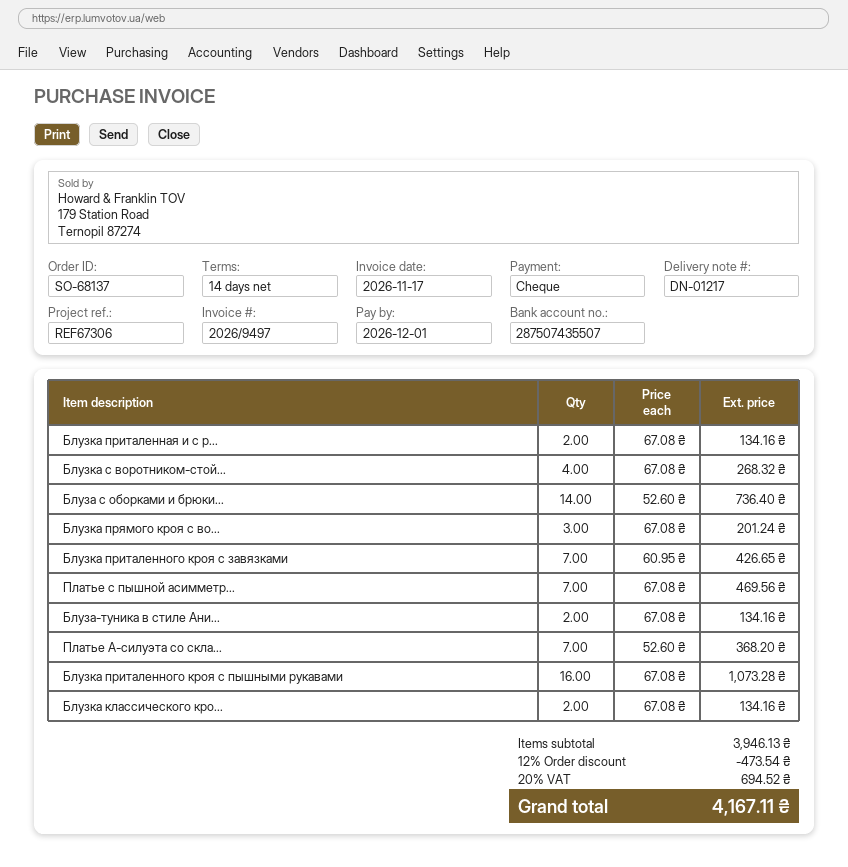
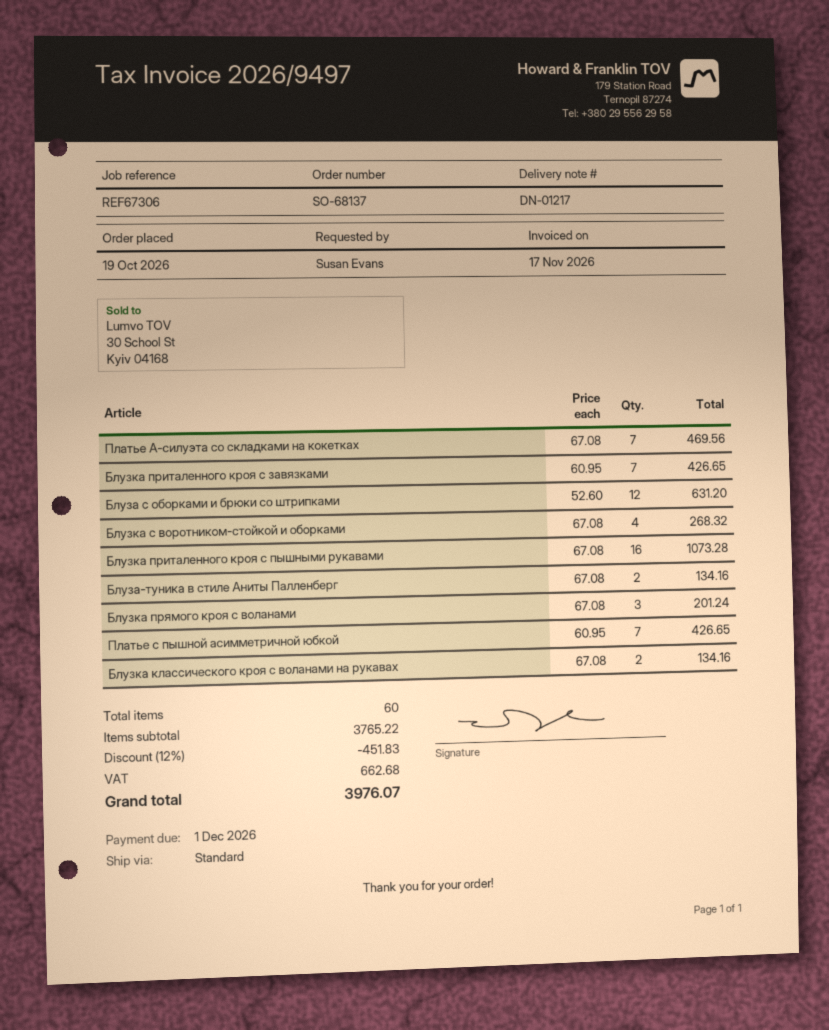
Блузка приталенная и с р...: 2 x 67.08 = 134.16 -> none
Блуза с оборками и брюки...: 14 x 52.60 = 736.40 -> 12 x 52.60 = 631.20
Платье с пышной асимметр...: 7 x 67.08 = 469.56 -> 7 x 60.95 = 426.65
Платье А-силуэта со скла...: 7 x 52.60 = 368.20 -> 7 x 67.08 = 469.56
subtotal: 3946.13 -> 3765.22
discount: 12% = 473.54 -> 12% = 451.83
tax: 694.52 -> 662.68
total: 4167.11 -> 3976.07

